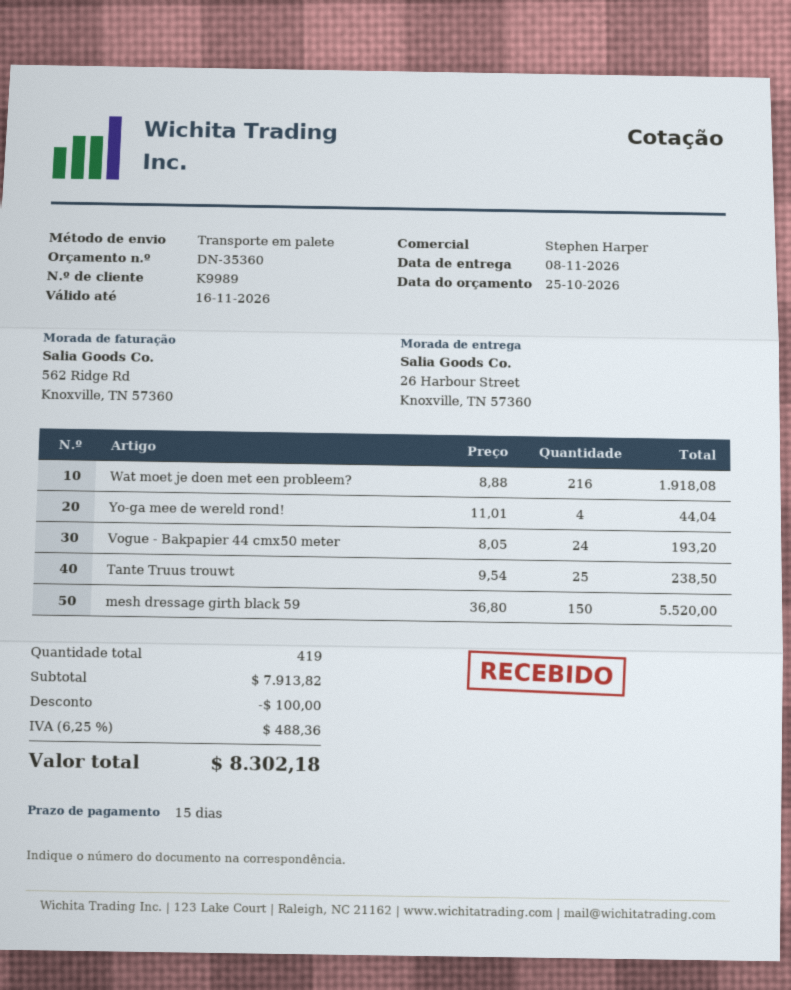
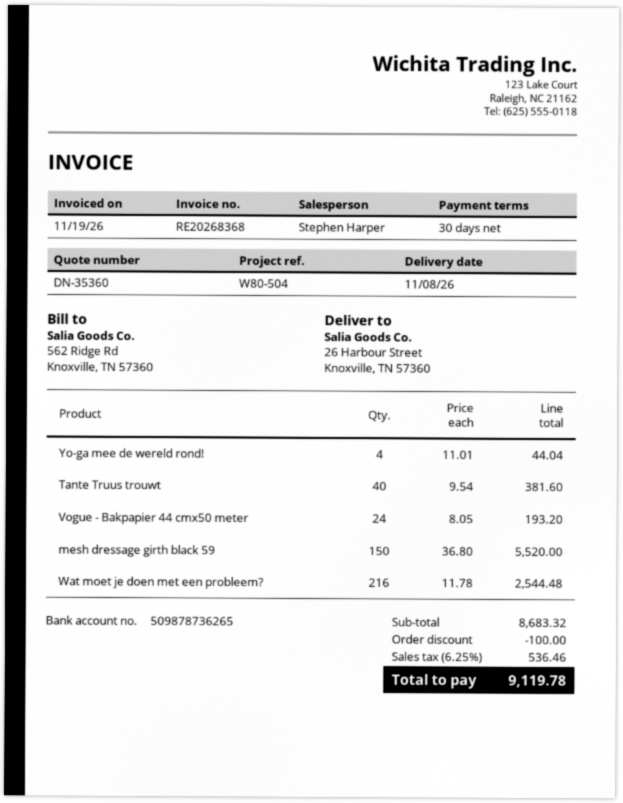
payment terms: 15 days -> 30 days
Wat moet je doen met een probleem?: 216 x 8.88 = 1918.08 -> 216 x 11.78 = 2544.48
Tante Truus trouwt: 25 x 9.54 = 238.50 -> 40 x 9.54 = 381.60
subtotal: 7913.82 -> 8683.32
tax: 6.25% = 488.36 -> 6.25% = 536.46
total: 8302.18 -> 9119.78

